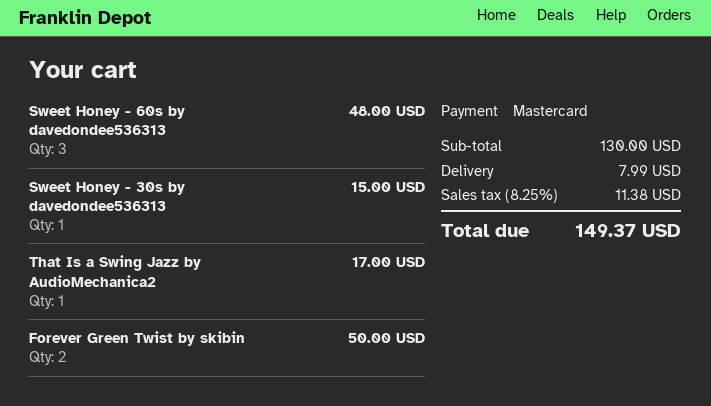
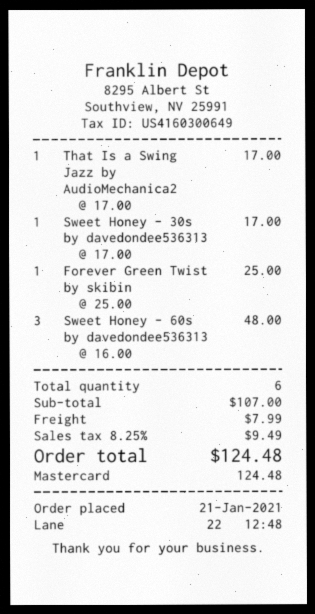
Sweet Honey - 30s by davedondee536313: 1 for 15.00 -> 1 for 17.00
Forever Green Twist by skibin: 2 for 50.00 -> 1 for 25.00
subtotal: 130.00 -> 107.00
tax: 8.25% = 11.38 -> 8.25% = 9.49
total: 149.37 -> 124.48

